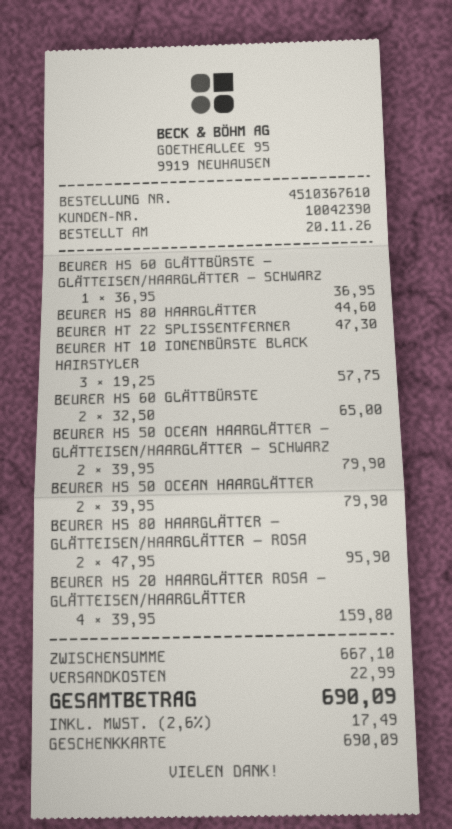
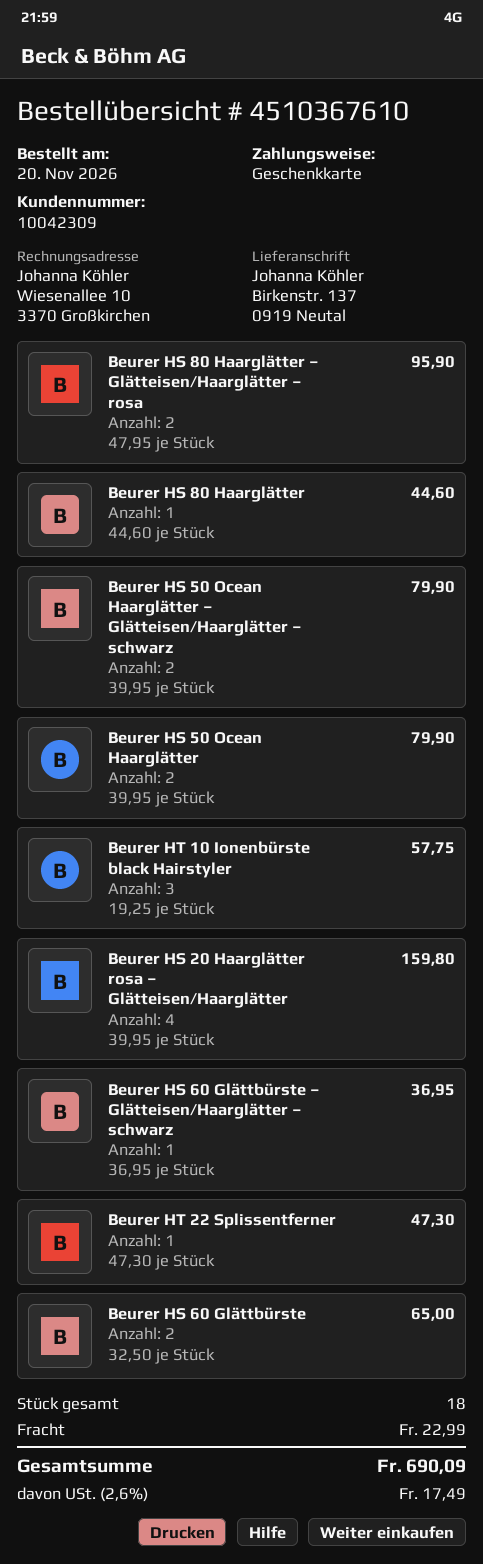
customer number: 10042390 -> 10042309

